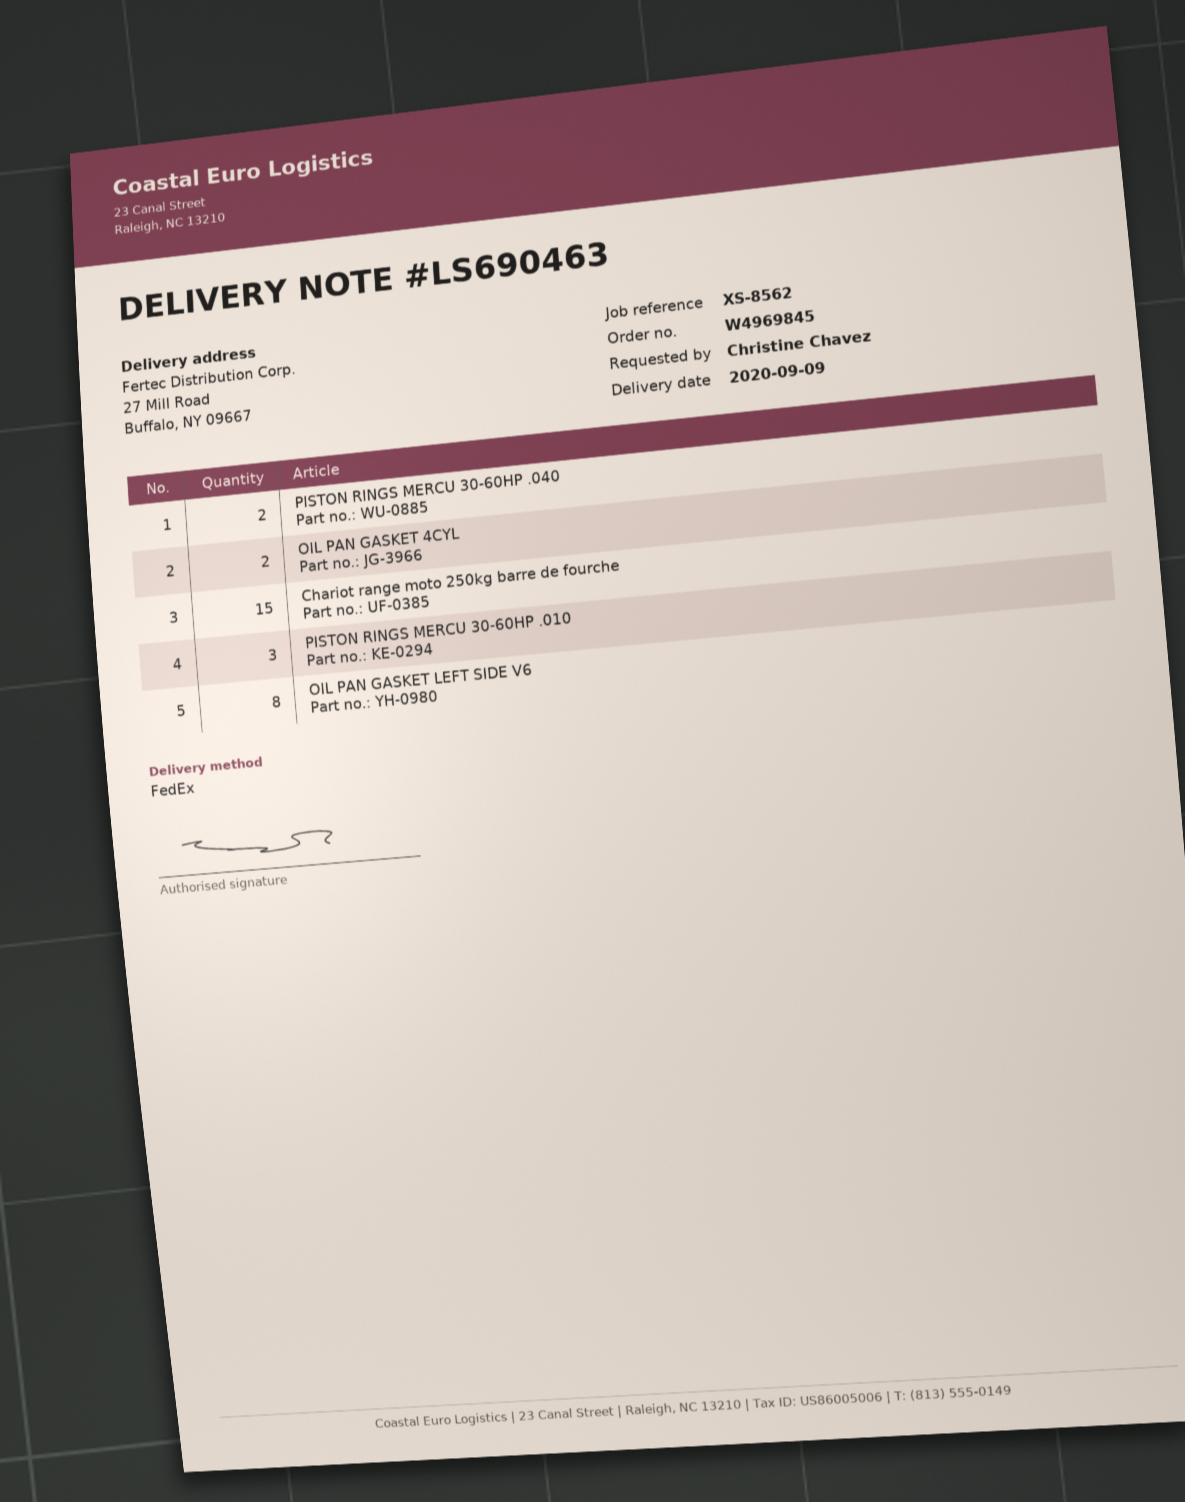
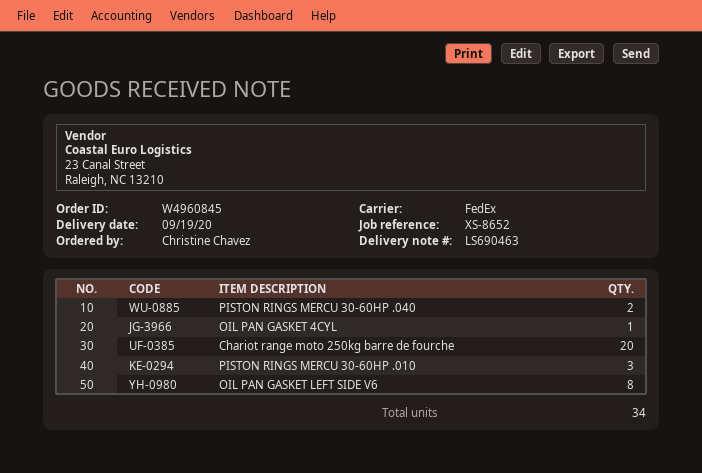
order number: W4969845 -> W4960845
delivery date: 2020-09-09 -> 2020-09-19
reference: XS-8562 -> XS-8652
OIL PAN GASKET 4CYL: 2 -> 1
Chariot range moto 250kg barre de fourche: 15 -> 20

